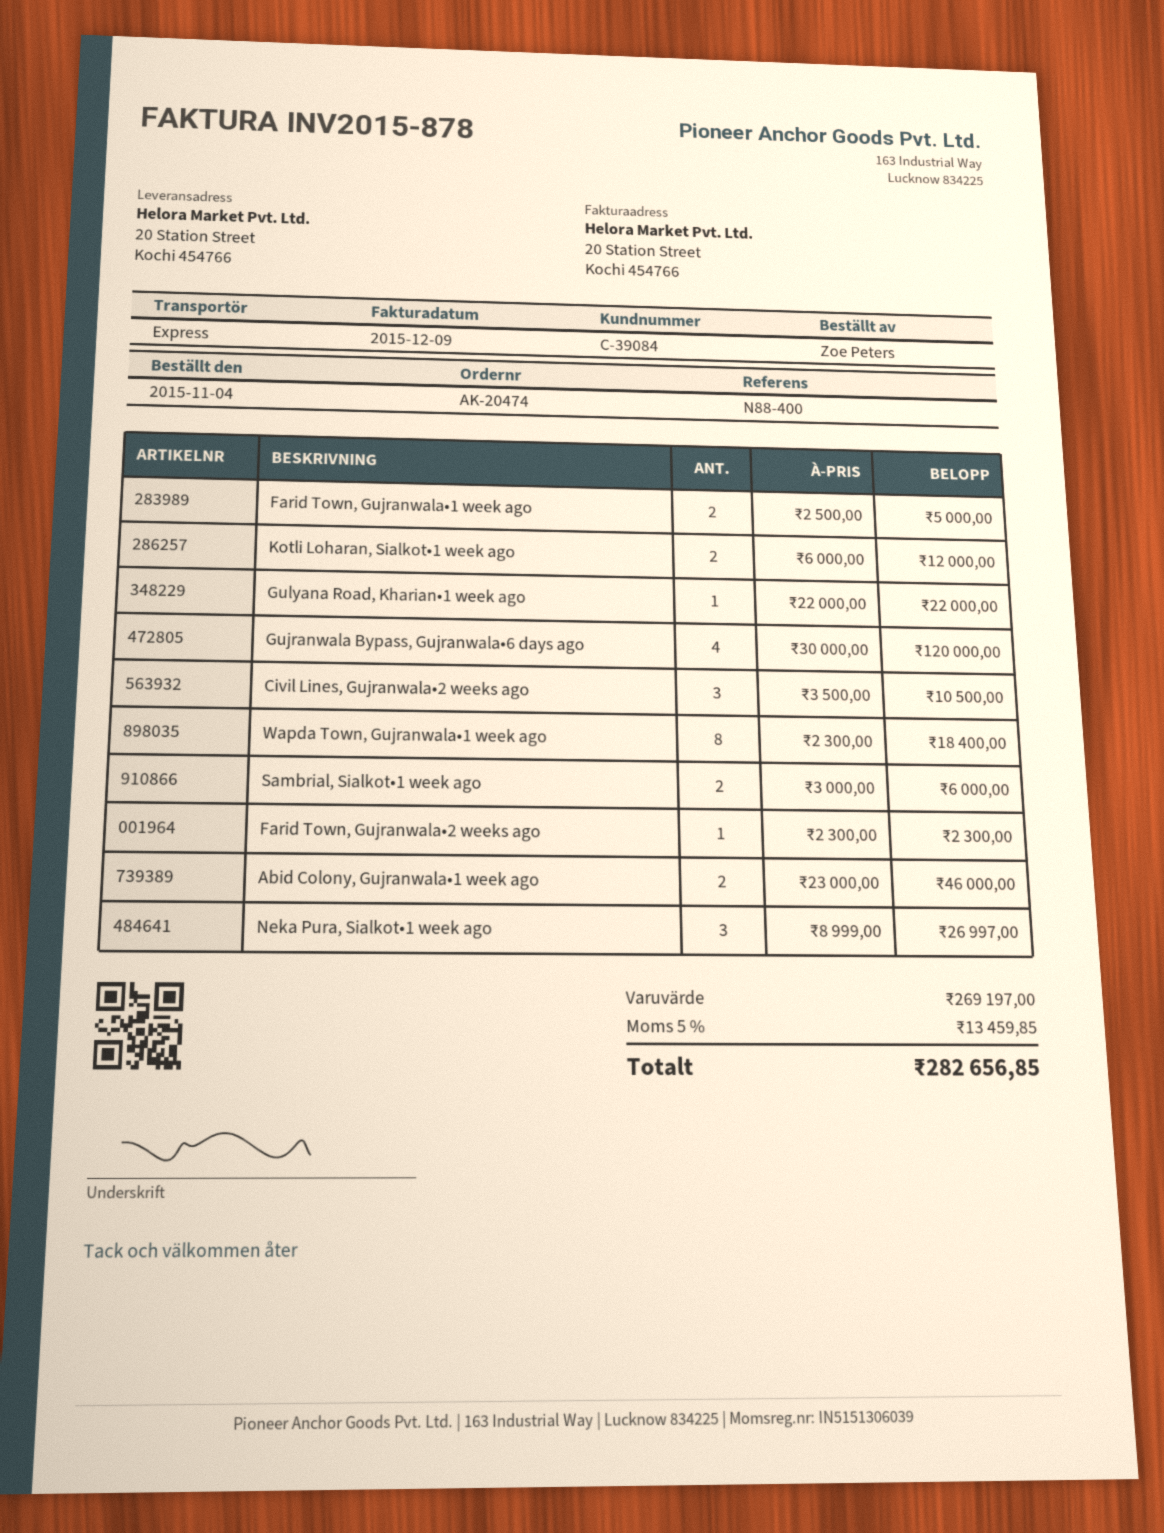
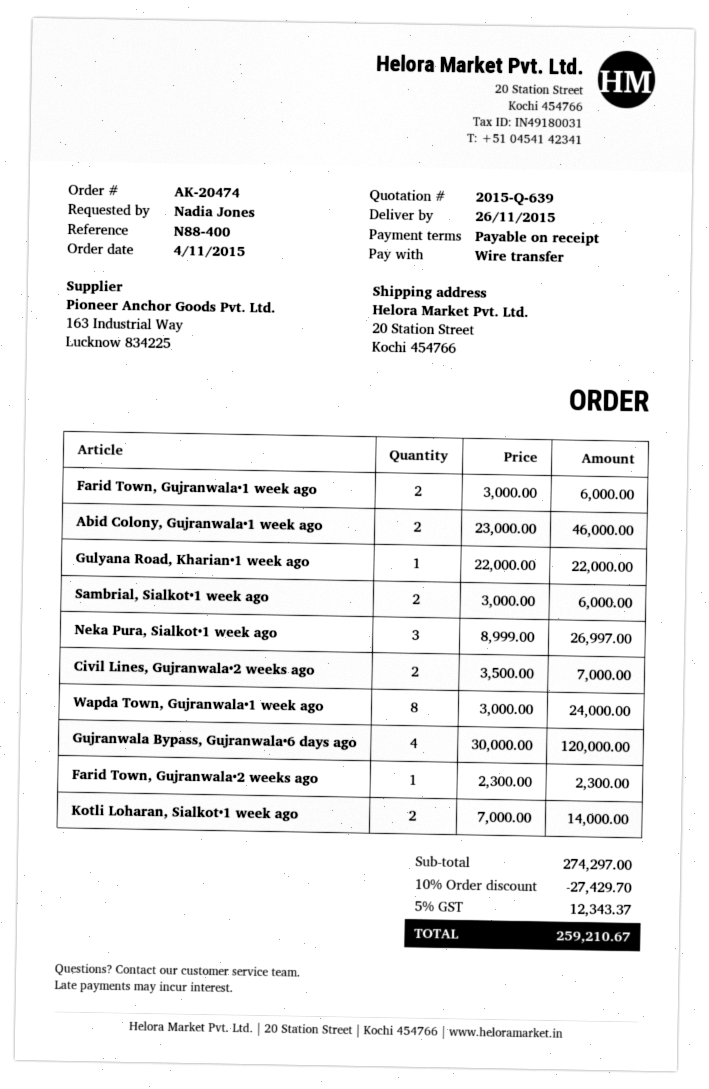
ordered by: Zoe Peters -> Nadia Jones
Farid Town, Gujranwala•1 week ago: 2 x 2500.00 = 5000.00 -> 2 x 3000.00 = 6000.00
Kotli Loharan, Sialkot•1 week ago: 2 x 6000.00 = 12000.00 -> 2 x 7000.00 = 14000.00
Civil Lines, Gujranwala•2 weeks ago: 3 x 3500.00 = 10500.00 -> 2 x 3500.00 = 7000.00
Wapda Town, Gujranwala•1 week ago: 8 x 2300.00 = 18400.00 -> 8 x 3000.00 = 24000.00
subtotal: 269197.00 -> 274297.00
discount: none -> 10% = 27429.70
tax: 5% = 13459.85 -> 5% = 12343.37
total: 282656.85 -> 259210.67

